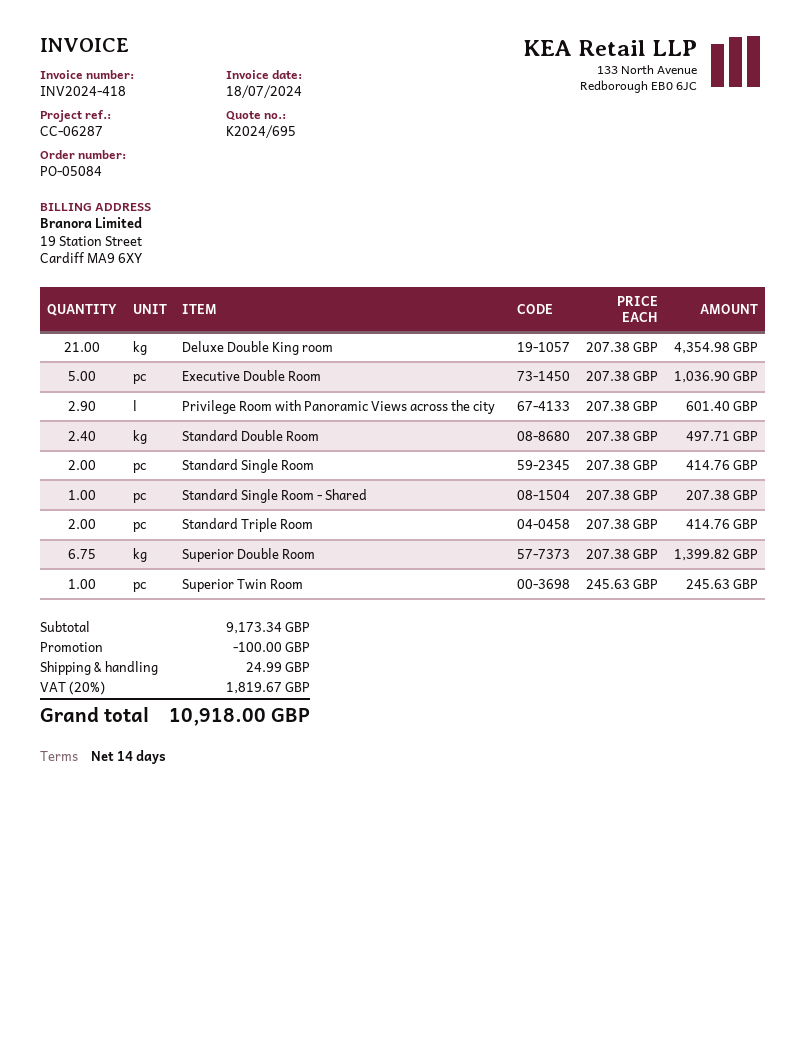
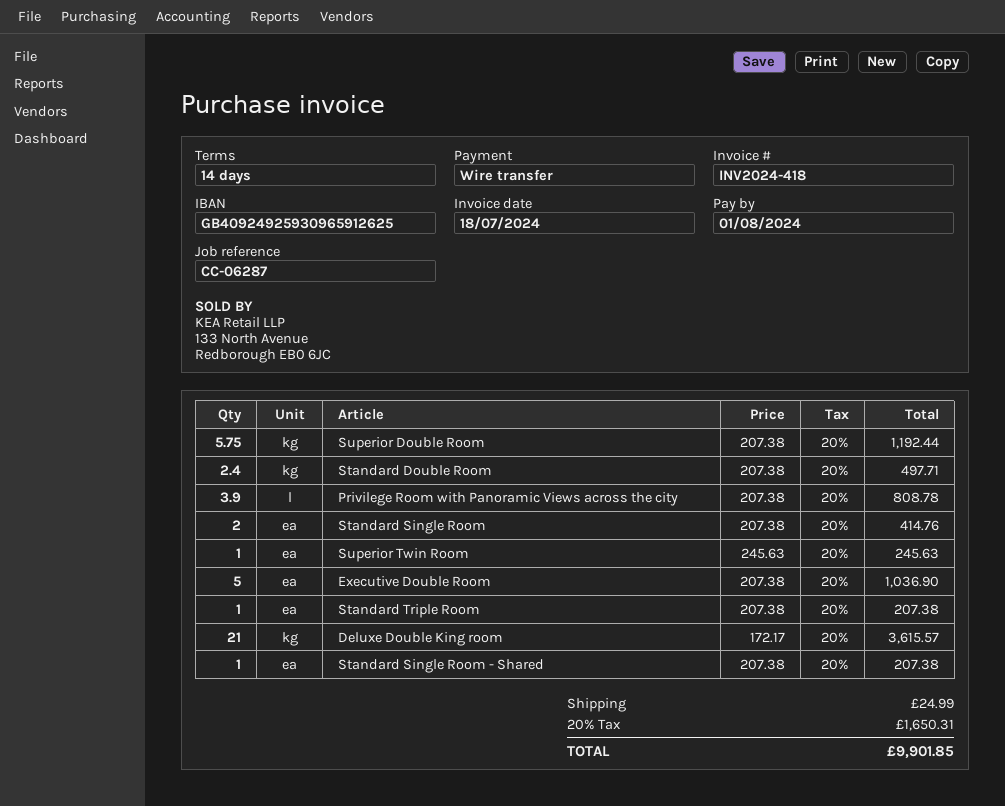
Deluxe Double King room: 21 x 207.38 = 4354.98 -> 21 x 172.17 = 3615.57
Privilege Room with Panoramic Views across the city: 2.9 x 207.38 = 601.40 -> 3.9 x 207.38 = 808.78
Standard Triple Room: 2 x 207.38 = 414.76 -> 1 x 207.38 = 207.38
Superior Double Room: 6.75 x 207.38 = 1399.82 -> 5.75 x 207.38 = 1192.44
discount: 100.00 -> none
tax: 20% = 1819.67 -> 20% = 1650.31
total: 10918.00 -> 9901.85

